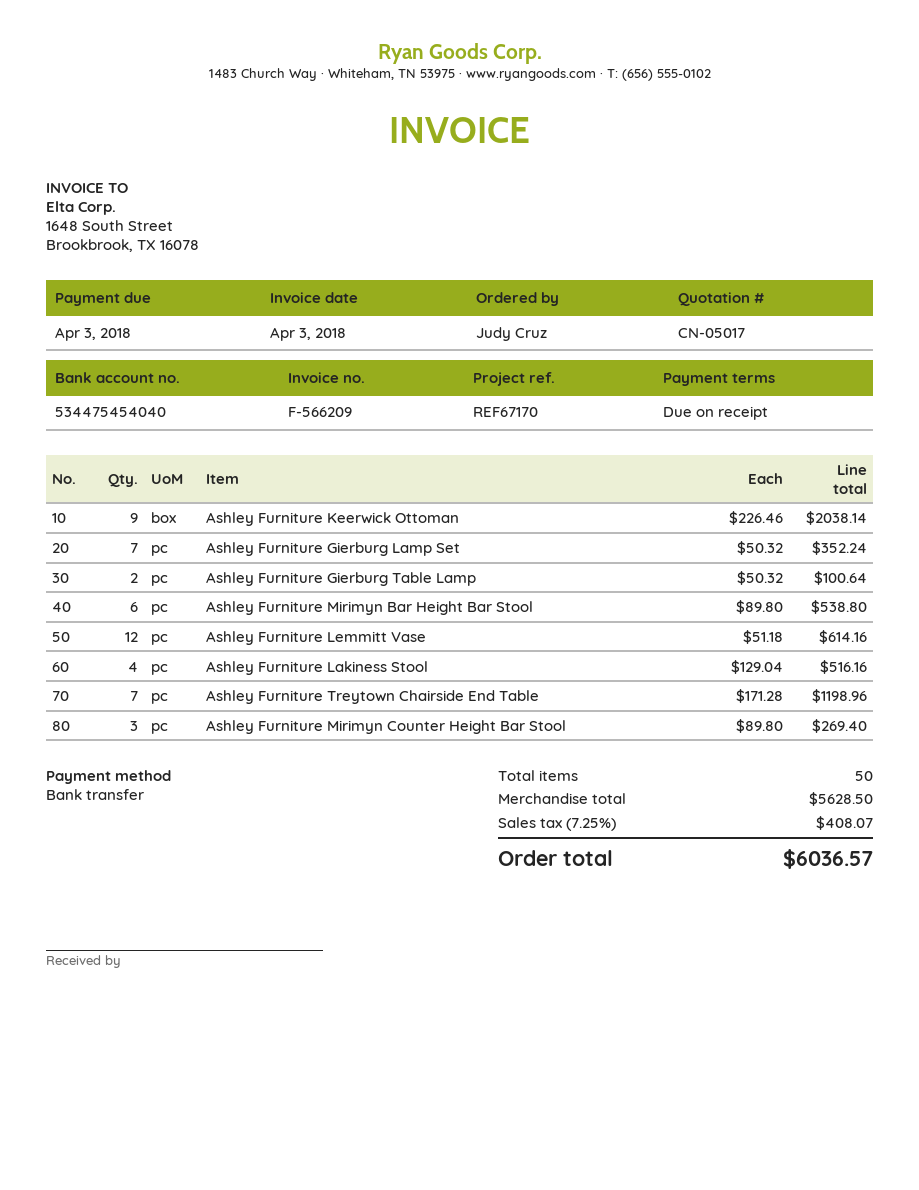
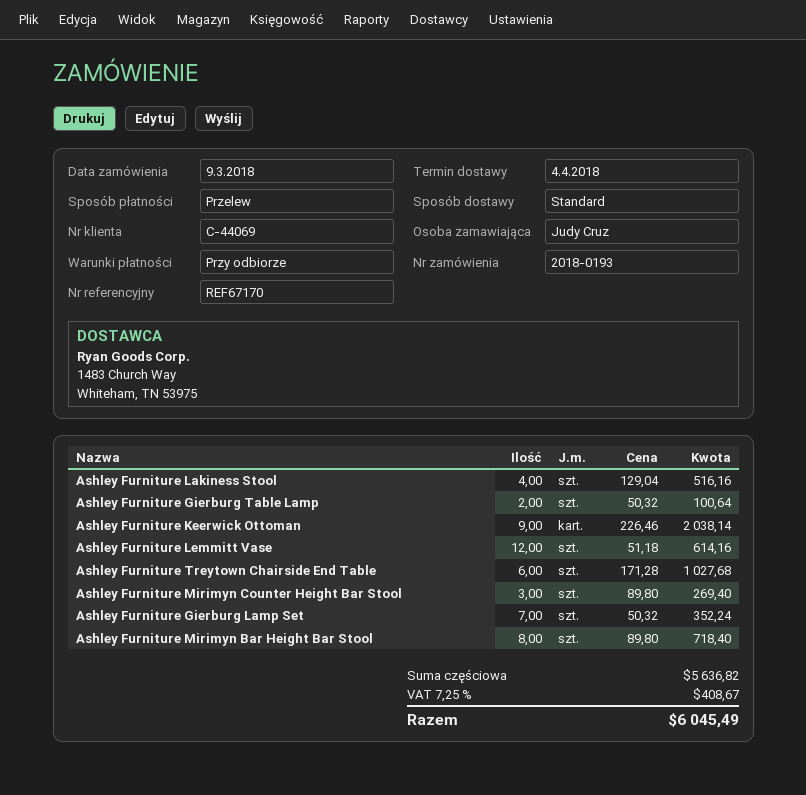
Ashley Furniture Mirimyn Bar Height Bar Stool: 6 x 89.80 = 538.80 -> 8 x 89.80 = 718.40
Ashley Furniture Treytown Chairside End Table: 7 x 171.28 = 1198.96 -> 6 x 171.28 = 1027.68
subtotal: 5628.50 -> 5636.82
tax: 7.25% = 408.07 -> 7.25% = 408.67
total: 6036.57 -> 6045.49

